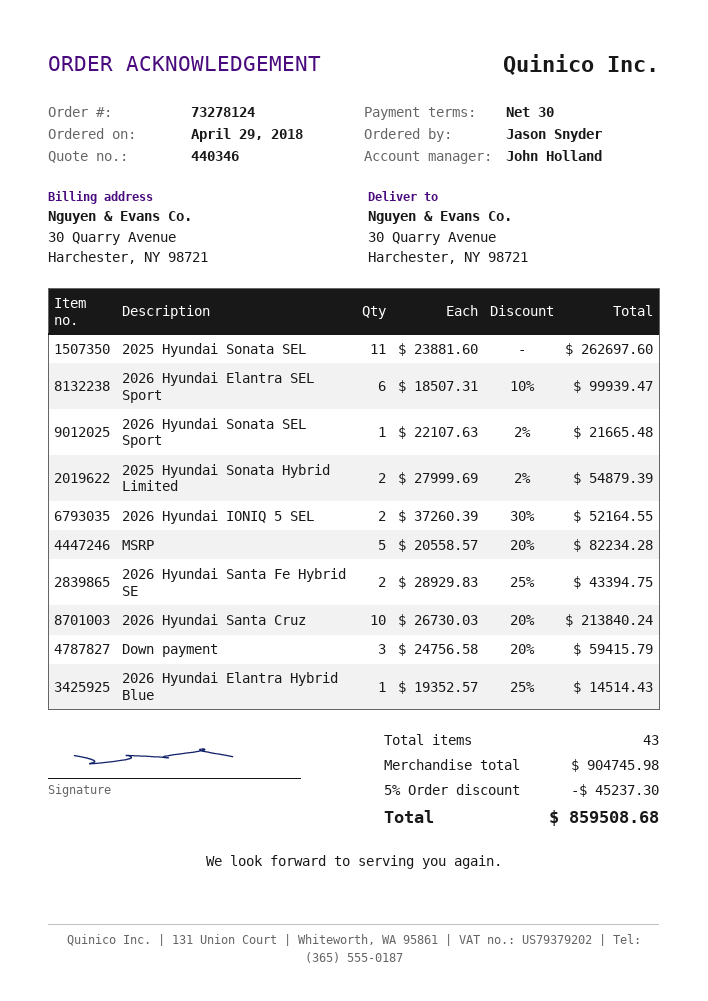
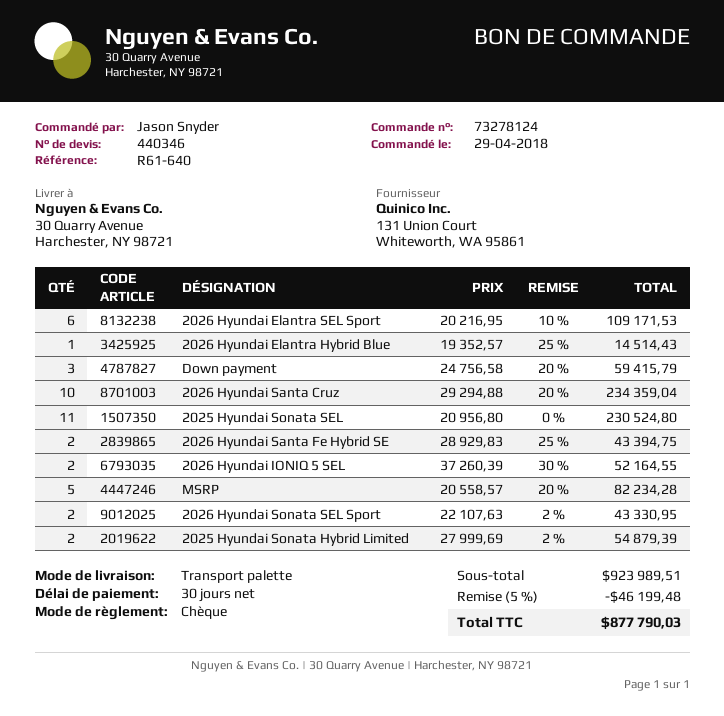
2025 Hyundai Sonata SEL: 11 x 23881.60 = 262697.60 -> 11 x 20956.80 = 230524.80
2026 Hyundai Elantra SEL Sport: 6 x 18507.31 - 10% = 99939.47 -> 6 x 20216.95 - 10% = 109171.53
2026 Hyundai Sonata SEL Sport: 1 x 22107.63 - 2% = 21665.48 -> 2 x 22107.63 - 2% = 43330.95
2026 Hyundai Santa Cruz: 10 x 26730.03 - 20% = 213840.24 -> 10 x 29294.88 - 20% = 234359.04
subtotal: 904745.98 -> 923989.51
discount: 5% = 45237.30 -> 5% = 46199.48
total: 859508.68 -> 877790.03

